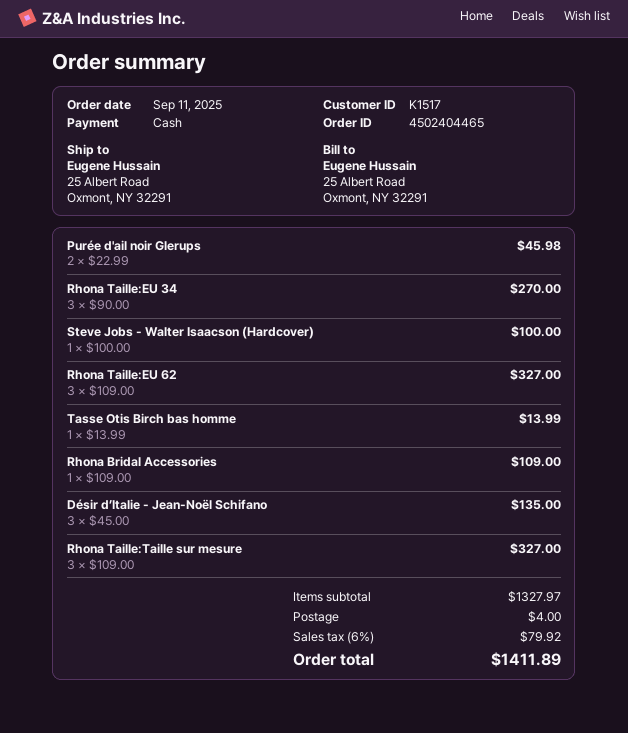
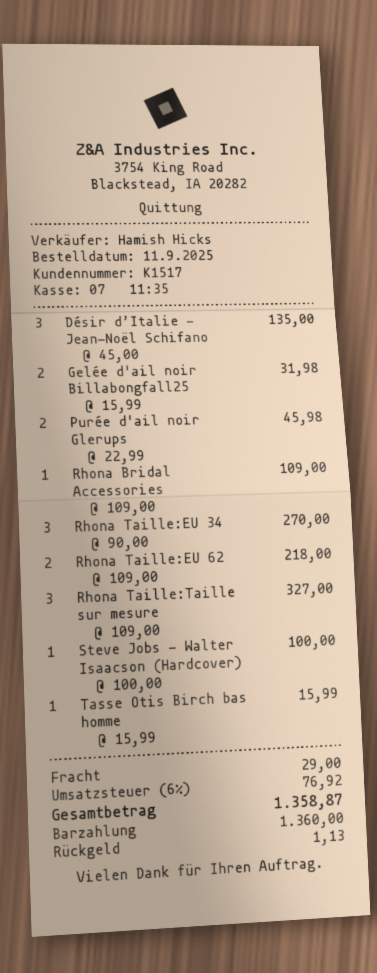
Rhona Taille:EU 62: 3 x 109.00 = 327.00 -> 2 x 109.00 = 218.00
Tasse Otis Birch bas homme: 1 x 13.99 = 13.99 -> 1 x 15.99 = 15.99
Gelée d'ail noir Billabongfall25: none -> 2 x 15.99 = 31.98
shipping: 4.00 -> 29.00
tax: 6% = 79.92 -> 6% = 76.92
total: 1411.89 -> 1358.87

